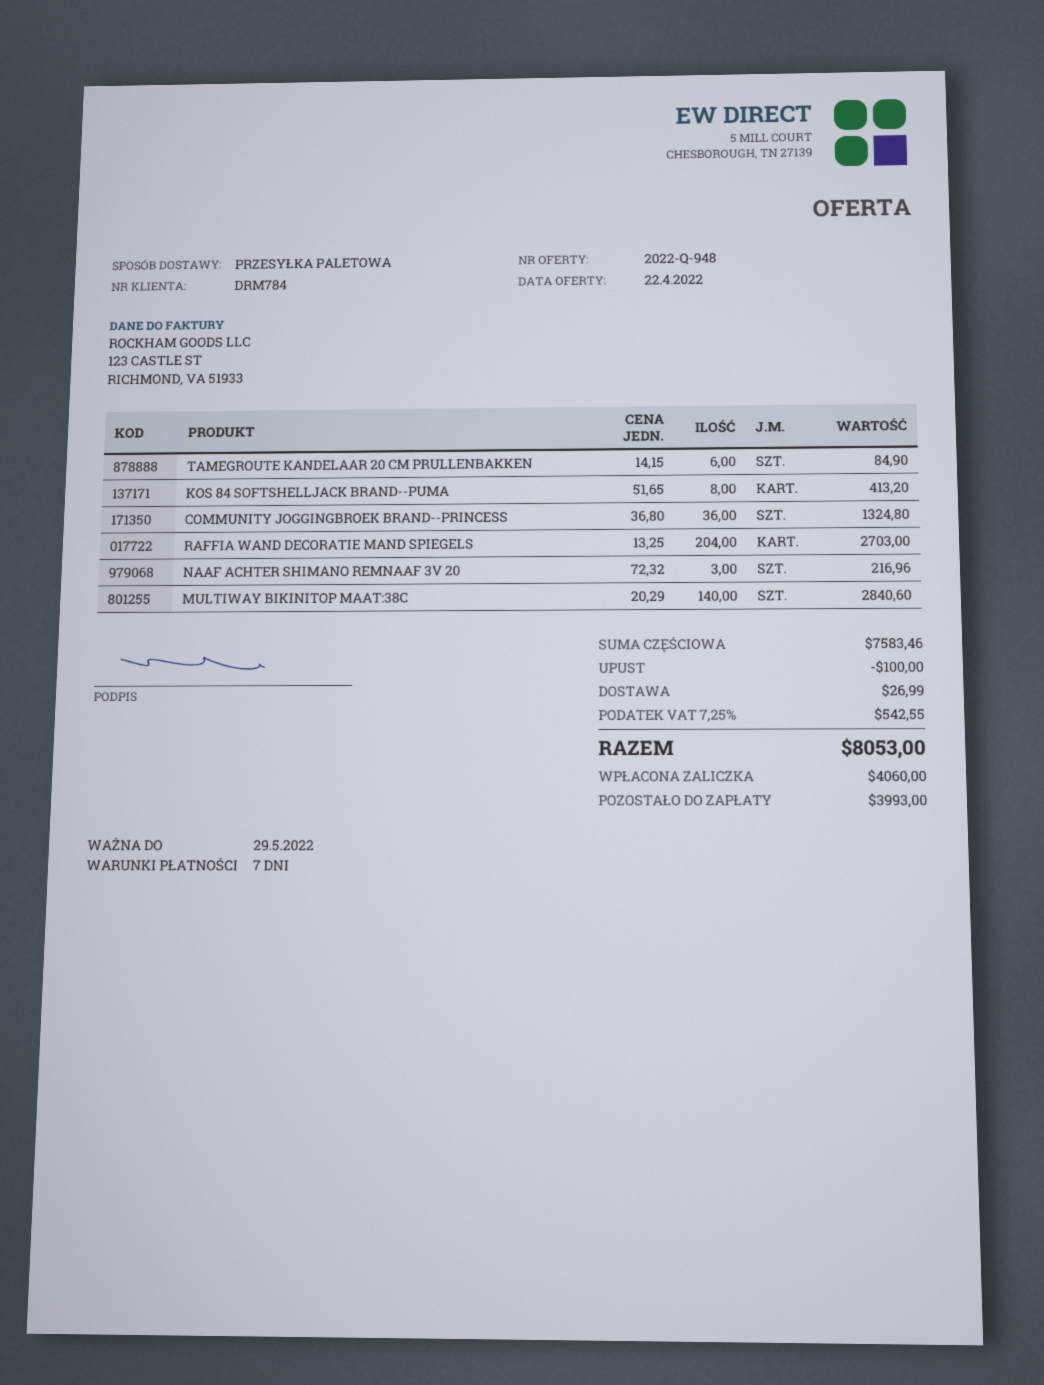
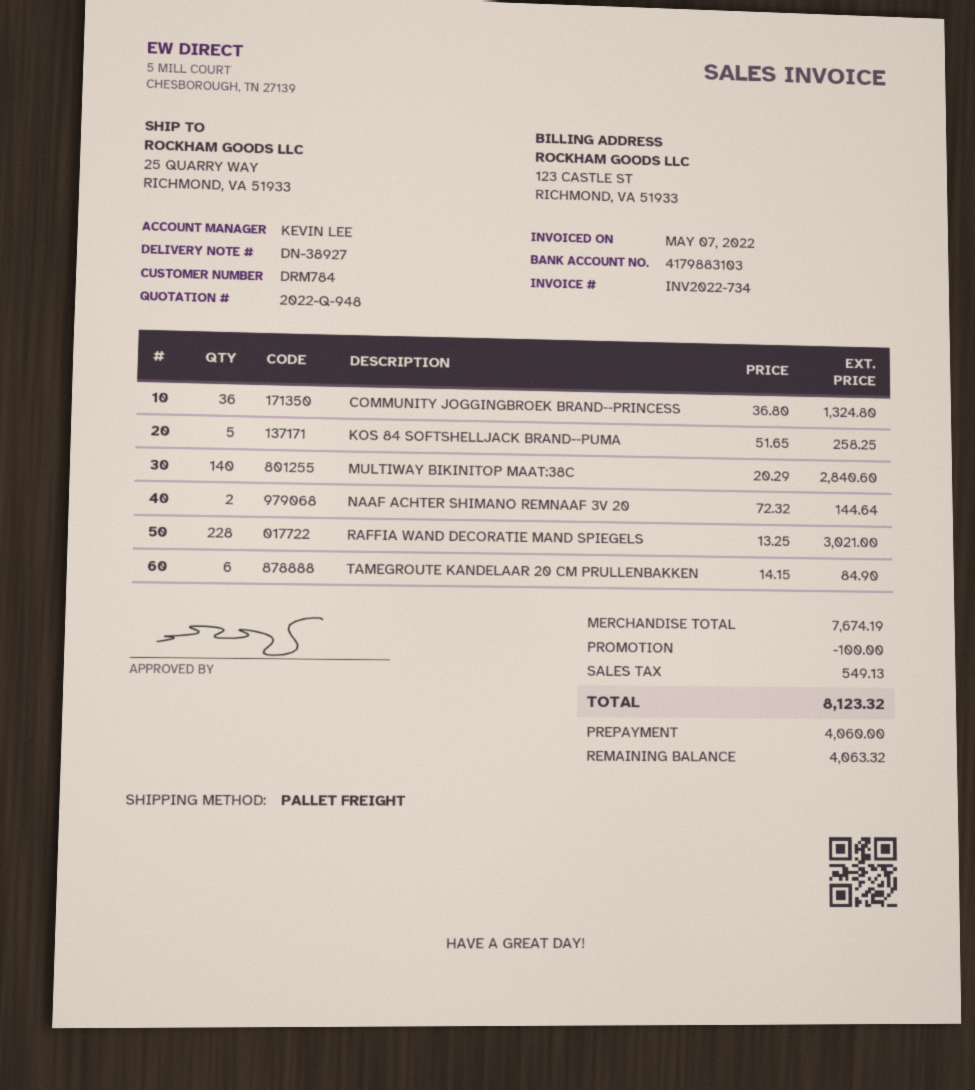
KOS 84 SOFTSHELLJACK BRAND--PUMA: 8 x 51.65 = 413.20 -> 5 x 51.65 = 258.25
RAFFIA WAND DECORATIE MAND SPIEGELS: 204 x 13.25 = 2703.00 -> 228 x 13.25 = 3021.00
NAAF ACHTER SHIMANO REMNAAF 3V 20: 3 x 72.32 = 216.96 -> 2 x 72.32 = 144.64
subtotal: 7583.46 -> 7674.19
shipping: 26.99 -> none
tax: 542.55 -> 549.13
total: 8053.00 -> 8123.32
balance: 3993.00 -> 4063.32

